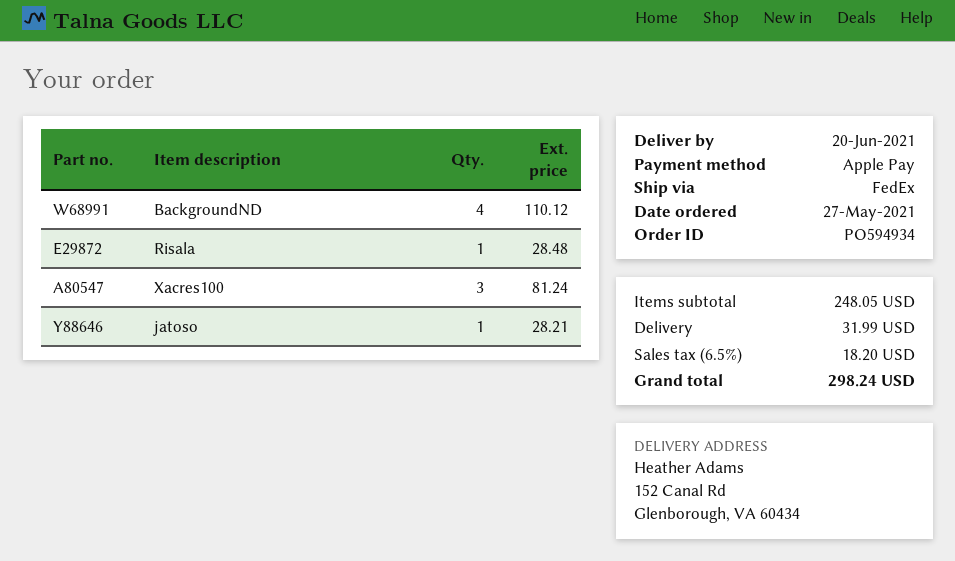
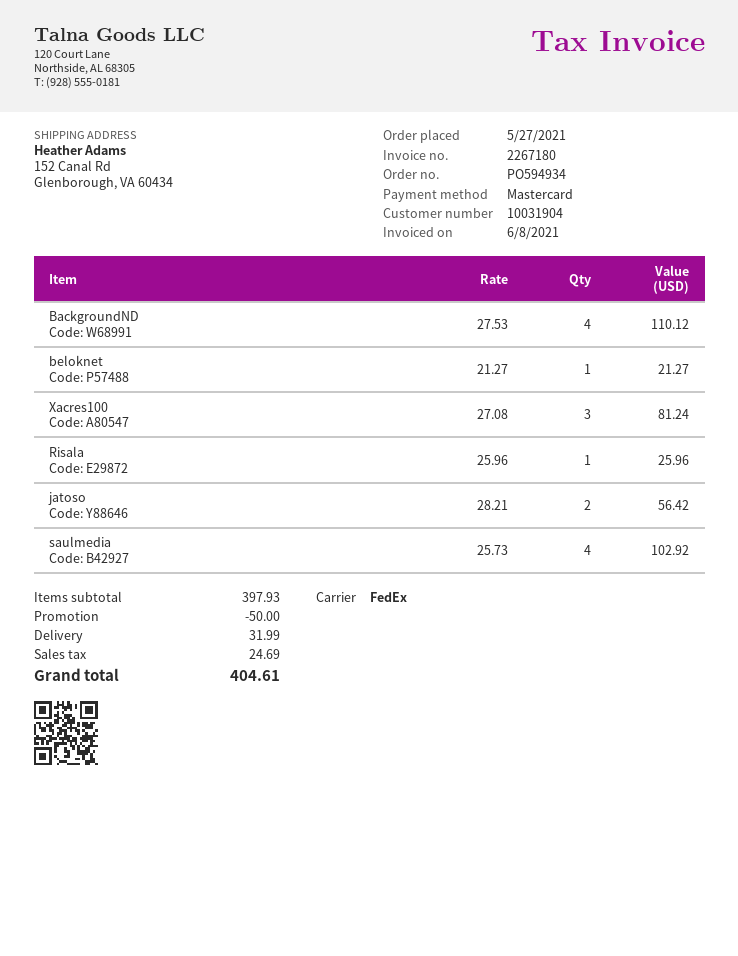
payment method: Apple Pay -> Mastercard
Risala: 1 for 28.48 -> 1 for 25.96
jatoso: 1 for 28.21 -> 2 for 56.42
beloknet: none -> 1 for 21.27
saulmedia: none -> 4 for 102.92
subtotal: 248.05 -> 397.93
discount: none -> 50.00
tax: 18.20 -> 24.69
total: 298.24 -> 404.61

